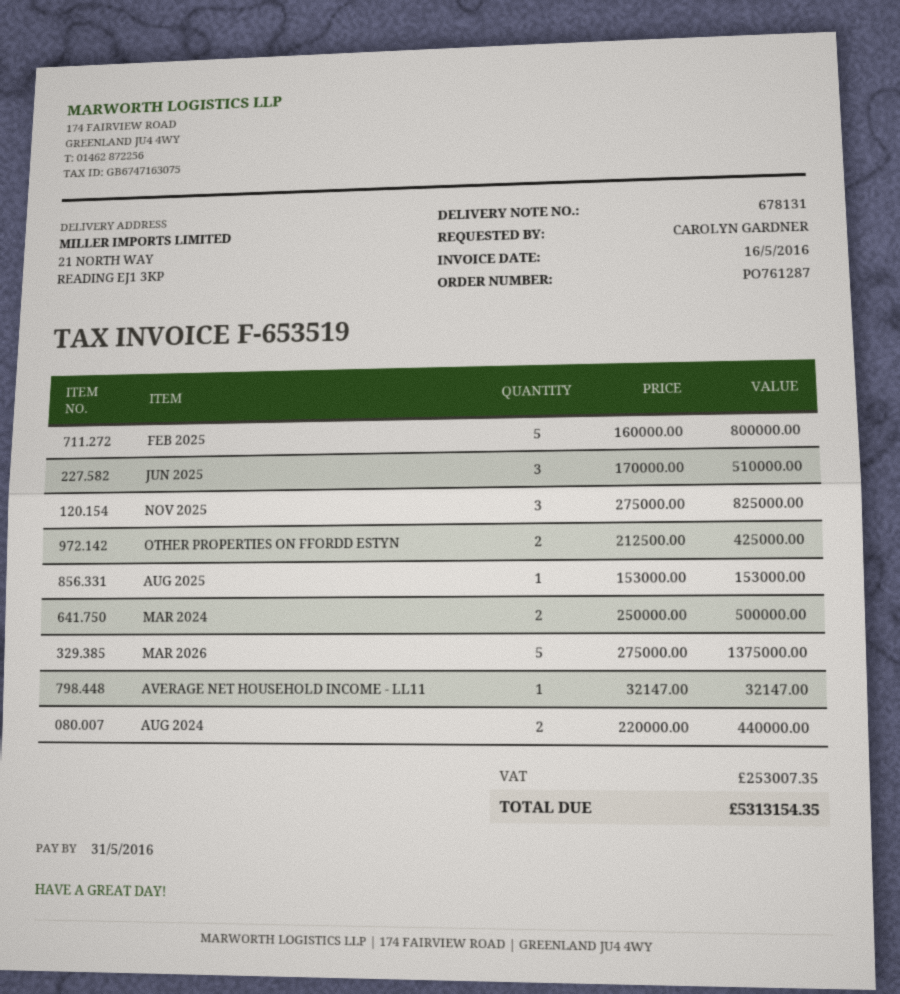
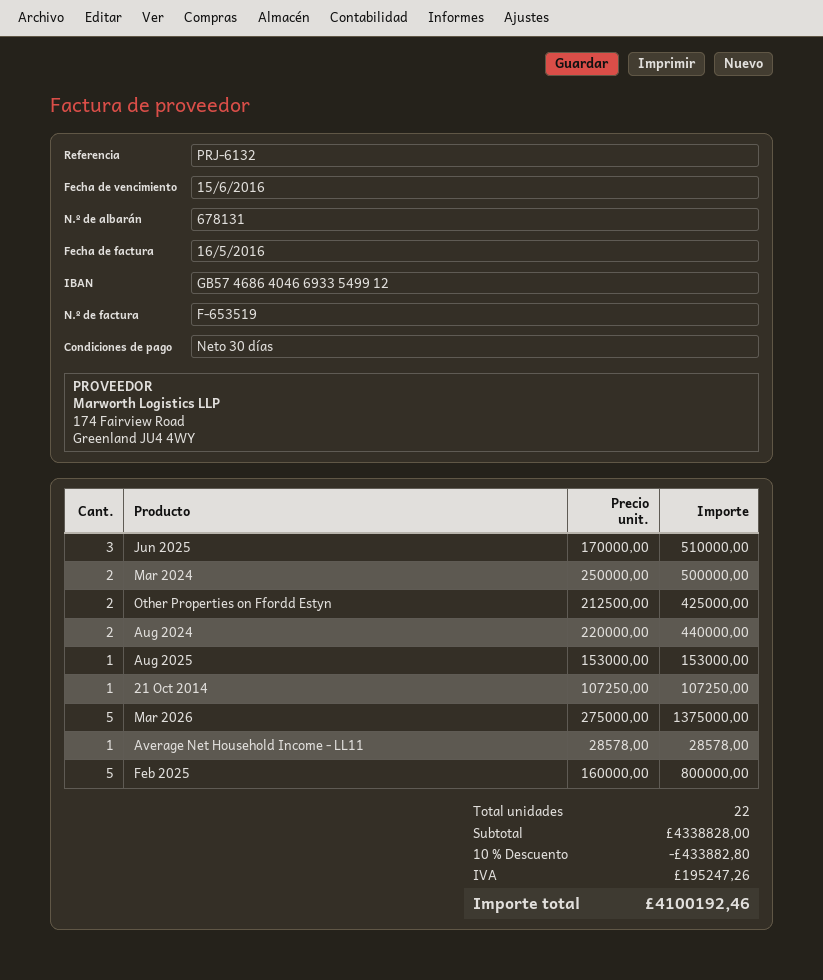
due date: 2016-05-31 -> 2016-06-15
NOV 2025: 3 x 275000.00 = 825000.00 -> none
AVERAGE NET HOUSEHOLD INCOME - LL11: 1 x 32147.00 = 32147.00 -> 1 x 28578.00 = 28578.00
21 Oct 2014: none -> 1 x 107250.00 = 107250.00
discount: none -> 10% = 433882.80
tax: 253007.35 -> 195247.26
total: 5313154.35 -> 4100192.46

